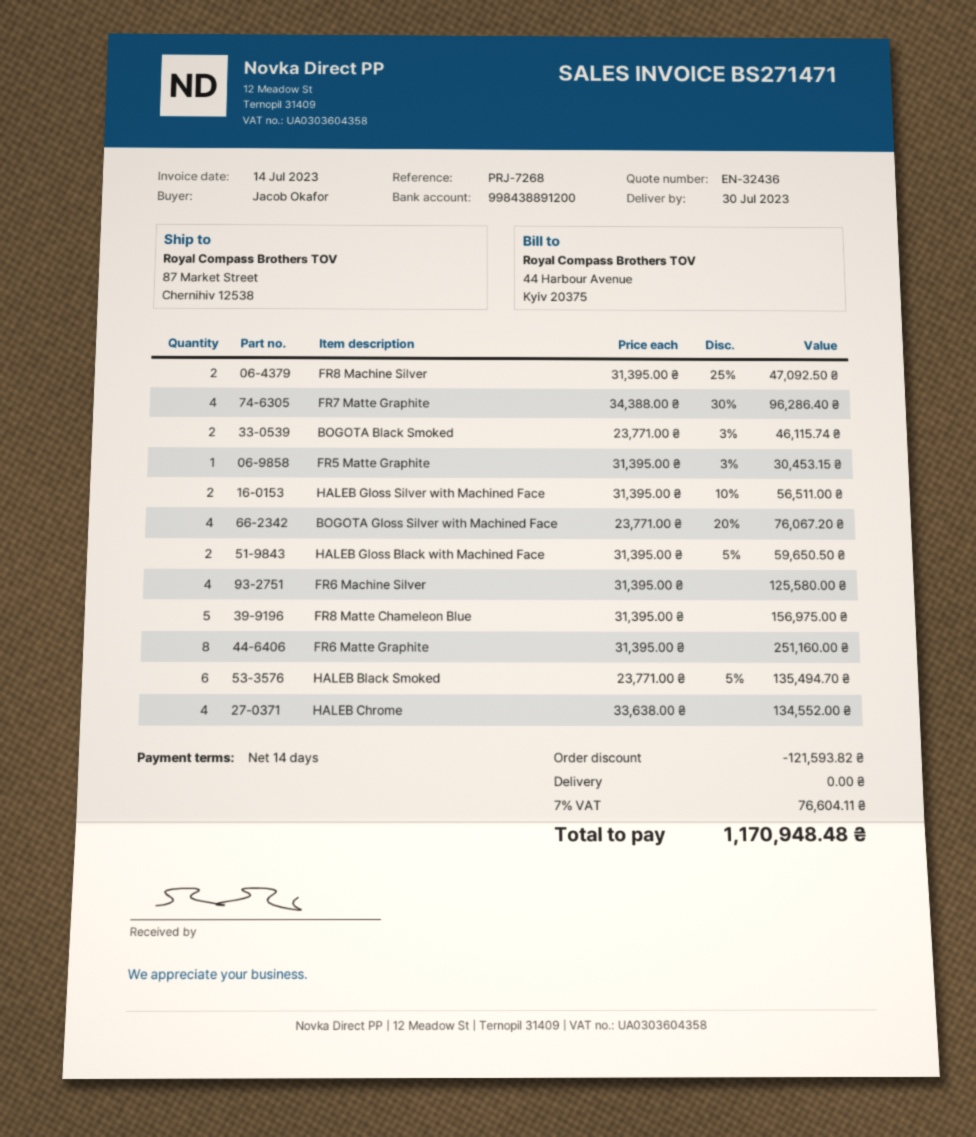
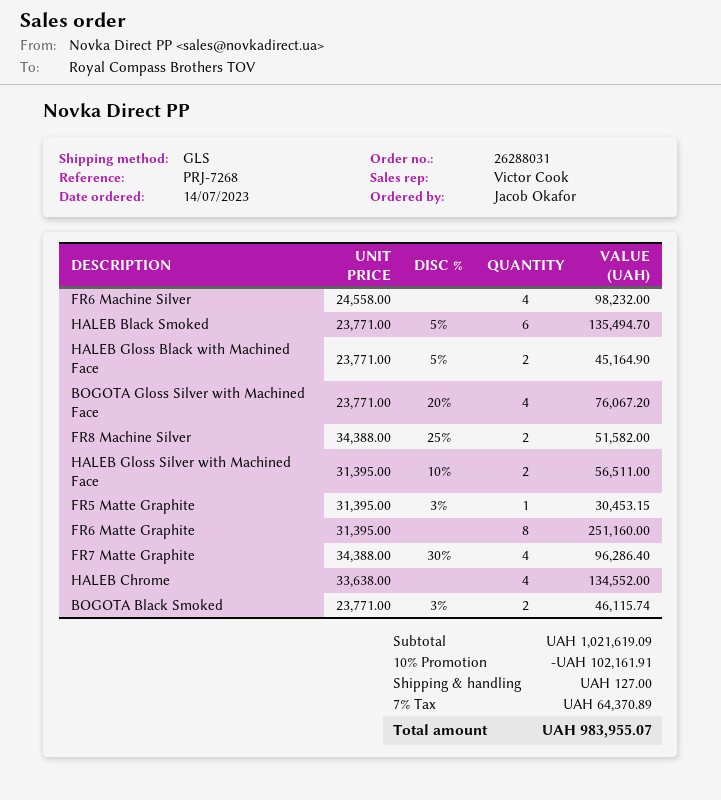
FR8 Machine Silver: 2 x 31395.00 - 25% = 47092.50 -> 2 x 34388.00 - 25% = 51582.00
HALEB Gloss Black with Machined Face: 2 x 31395.00 - 5% = 59650.50 -> 2 x 23771.00 - 5% = 45164.90
FR6 Machine Silver: 4 x 31395.00 = 125580.00 -> 4 x 24558.00 = 98232.00
FR8 Matte Chameleon Blue: 5 x 31395.00 = 156975.00 -> none
discount: 121593.82 -> 102161.91
shipping: 0.00 -> 127.00
tax: 7% = 76604.11 -> 7% = 64370.89
total: 1170948.48 -> 983955.07

